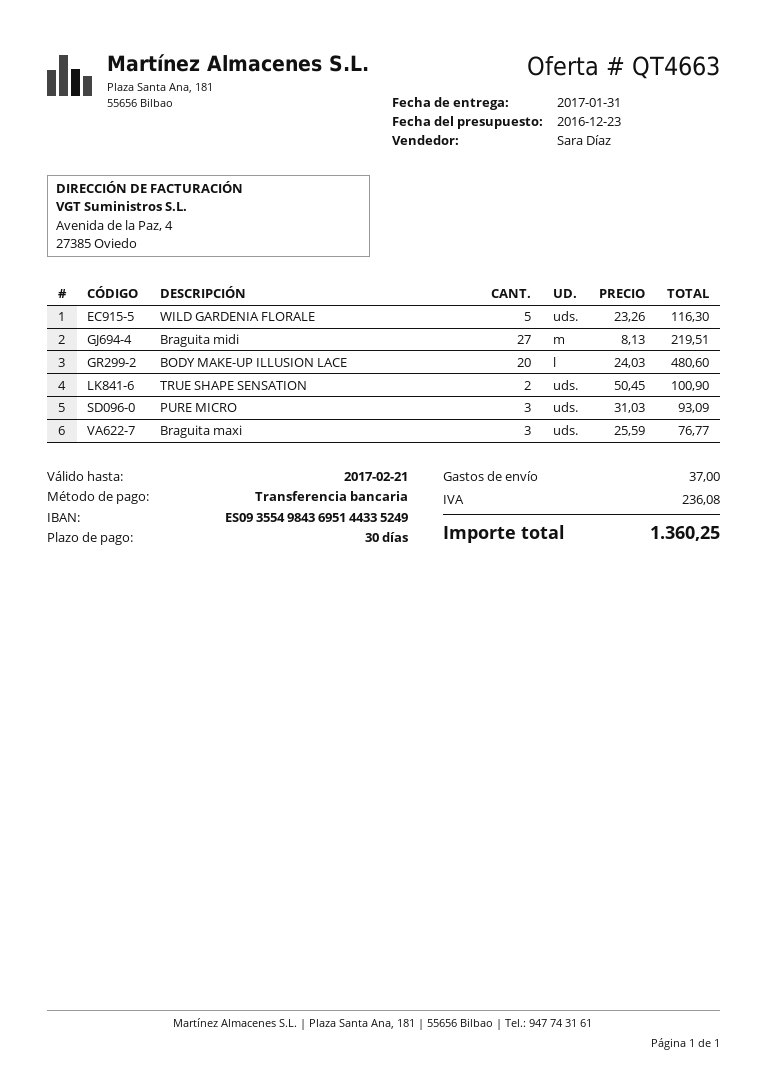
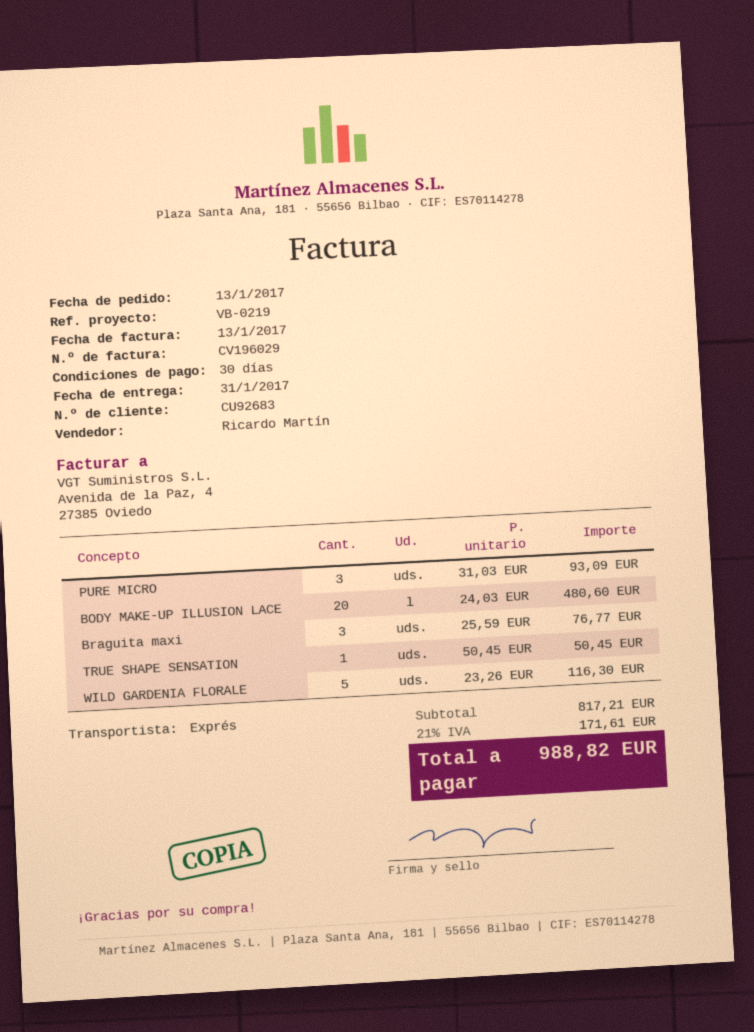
sales rep: Sara Díaz -> Ricardo Martín
Braguita midi: 27 x 8.13 = 219.51 -> none
TRUE SHAPE SENSATION: 2 x 50.45 = 100.90 -> 1 x 50.45 = 50.45
shipping: 37.00 -> none
tax: 236.08 -> 171.61
total: 1360.25 -> 988.82

